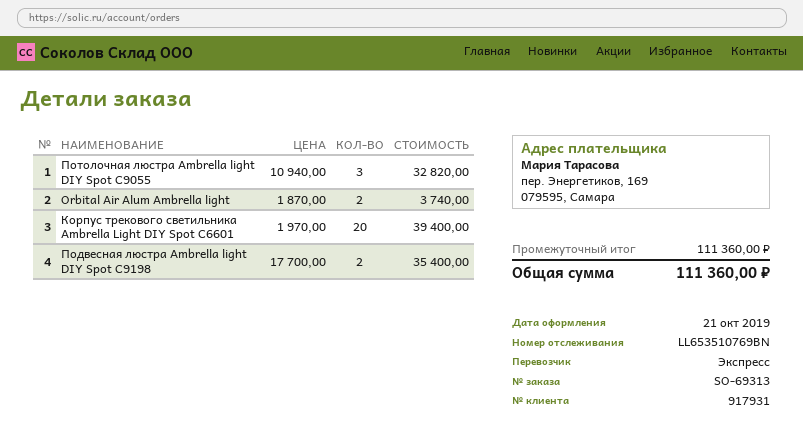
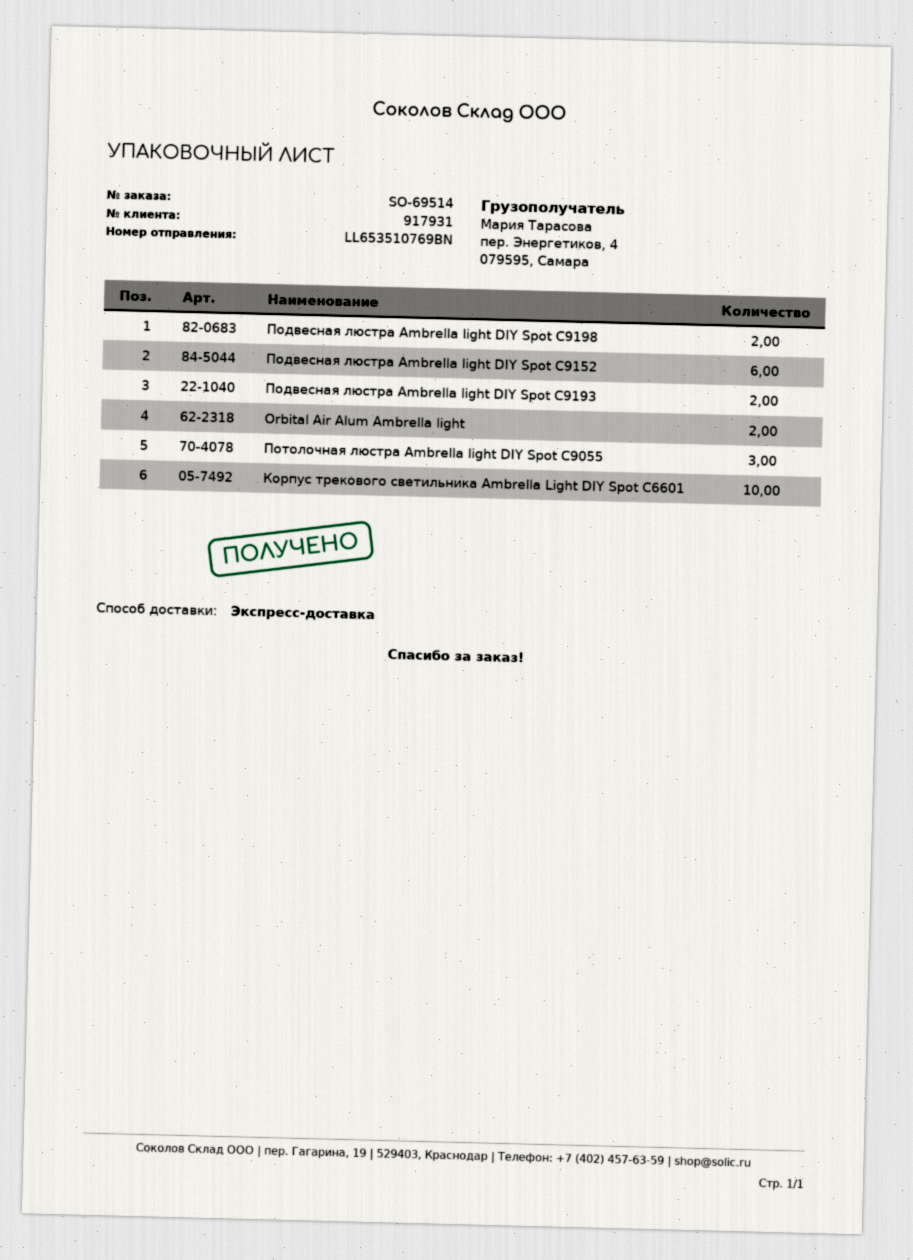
order number: SO-69313 -> SO-69514
Корпус трекового светильника Ambrella Light DIY Spot C6601: 20 -> 10
Подвесная люстра Ambrella light DIY Spot C9152: none -> 6
Подвесная люстра Ambrella light DIY Spot C9193: none -> 2

